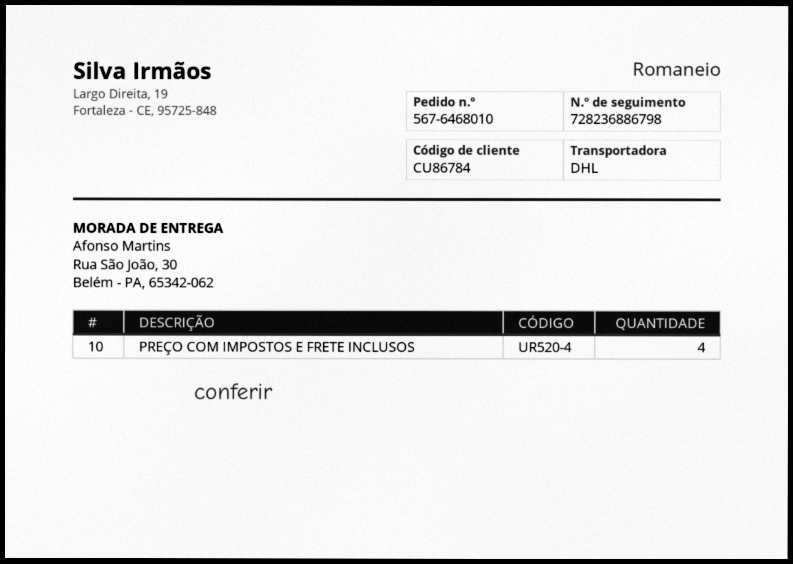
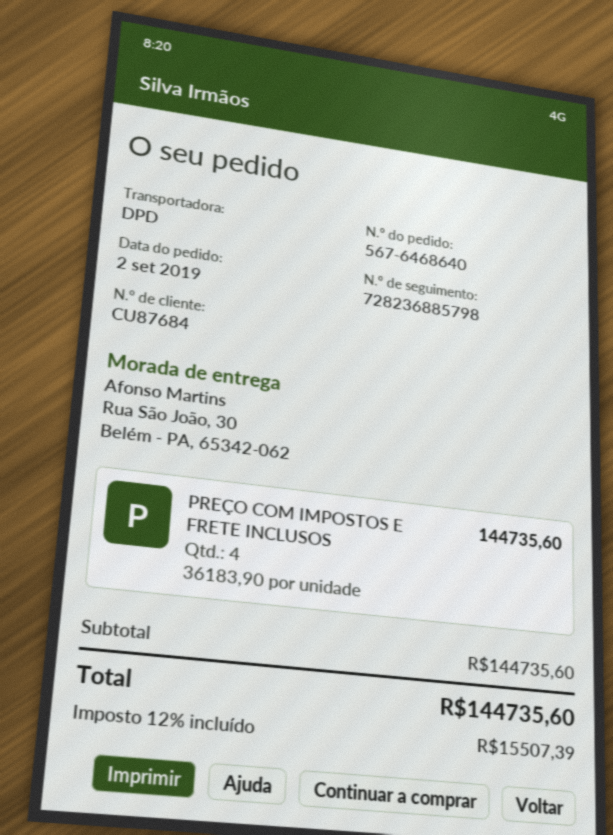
order number: 567-6468010 -> 567-6468640
customer number: CU86784 -> CU87684
shipping method: DHL -> DPD
tracking number: 728236886798 -> 728236885798

